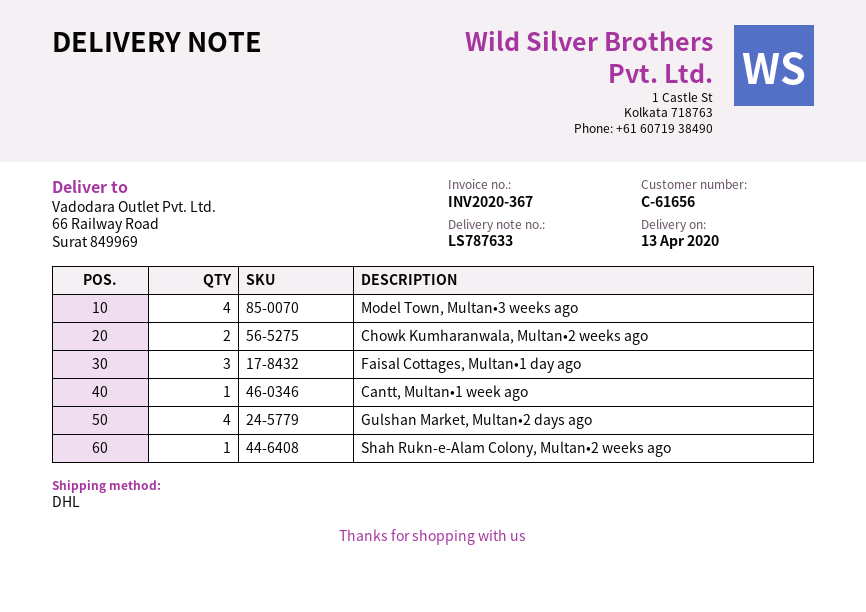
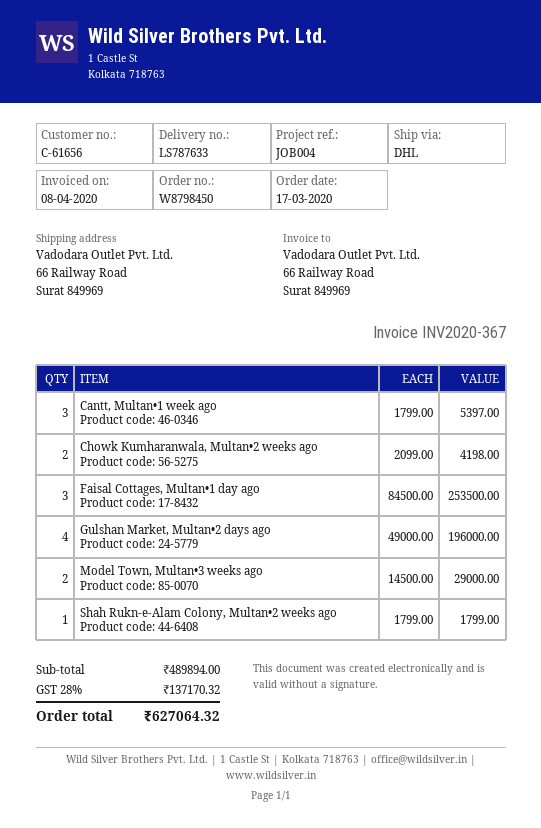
Model Town, Multan•3 weeks ago: 4 -> 2
Cantt, Multan•1 week ago: 1 -> 3

